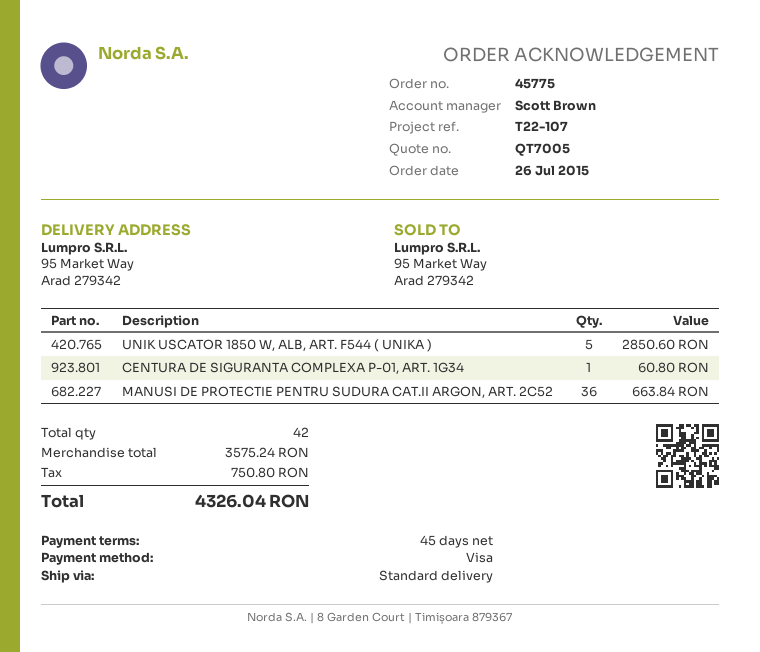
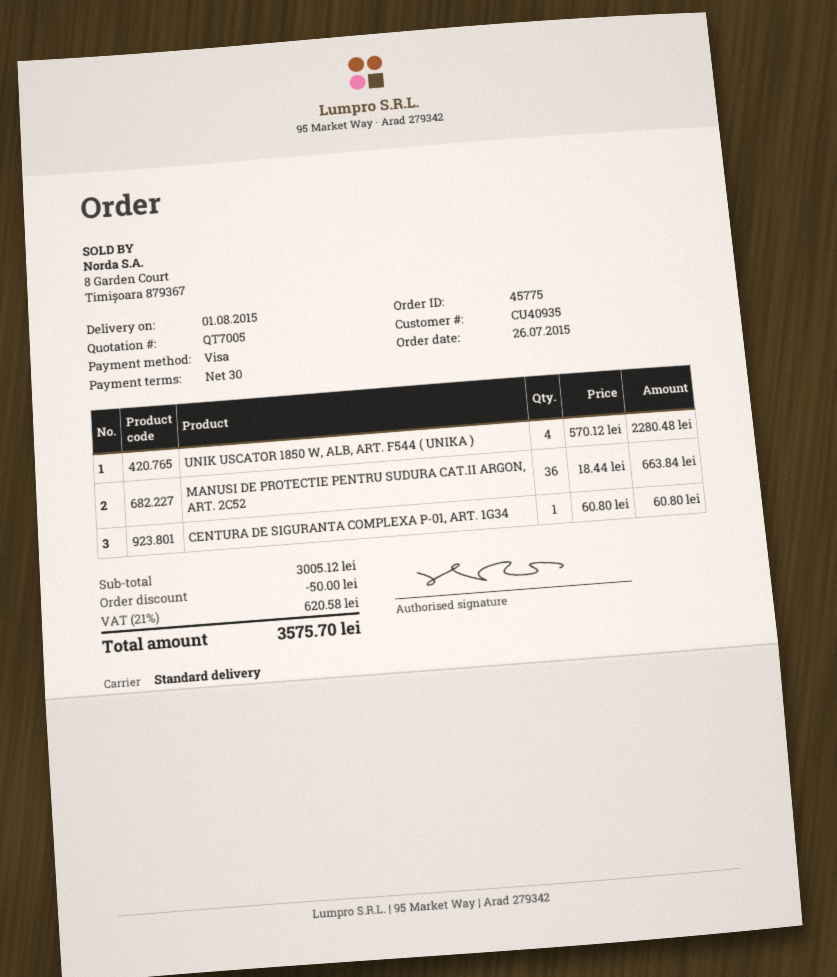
payment terms: 45 days -> 30 days
UNIK USCATOR 1850 W, ALB, ART. F544 ( UNIKA ): 5 for 2850.60 -> 4 for 2280.48
subtotal: 3575.24 -> 3005.12
discount: none -> 50.00
tax: 750.80 -> 620.58
total: 4326.04 -> 3575.70

